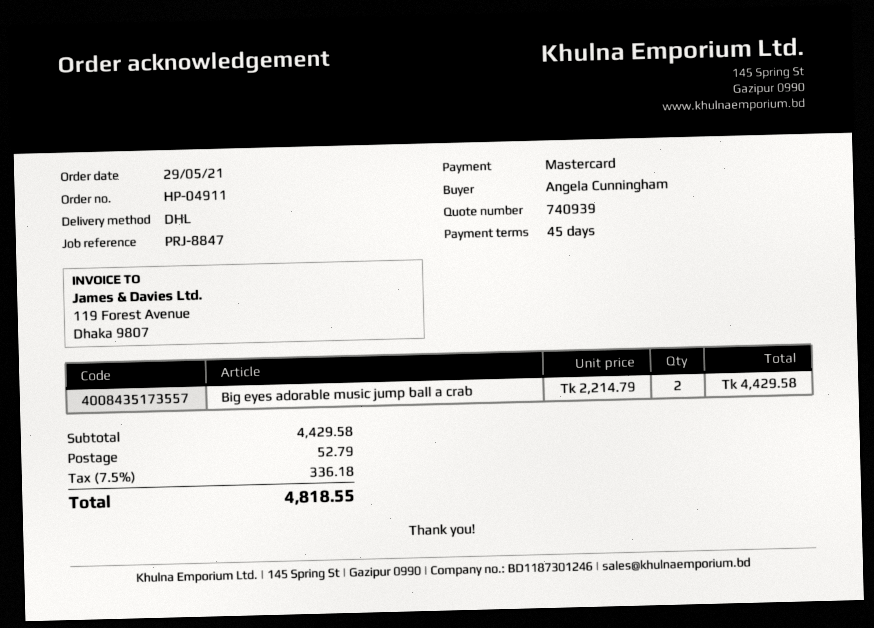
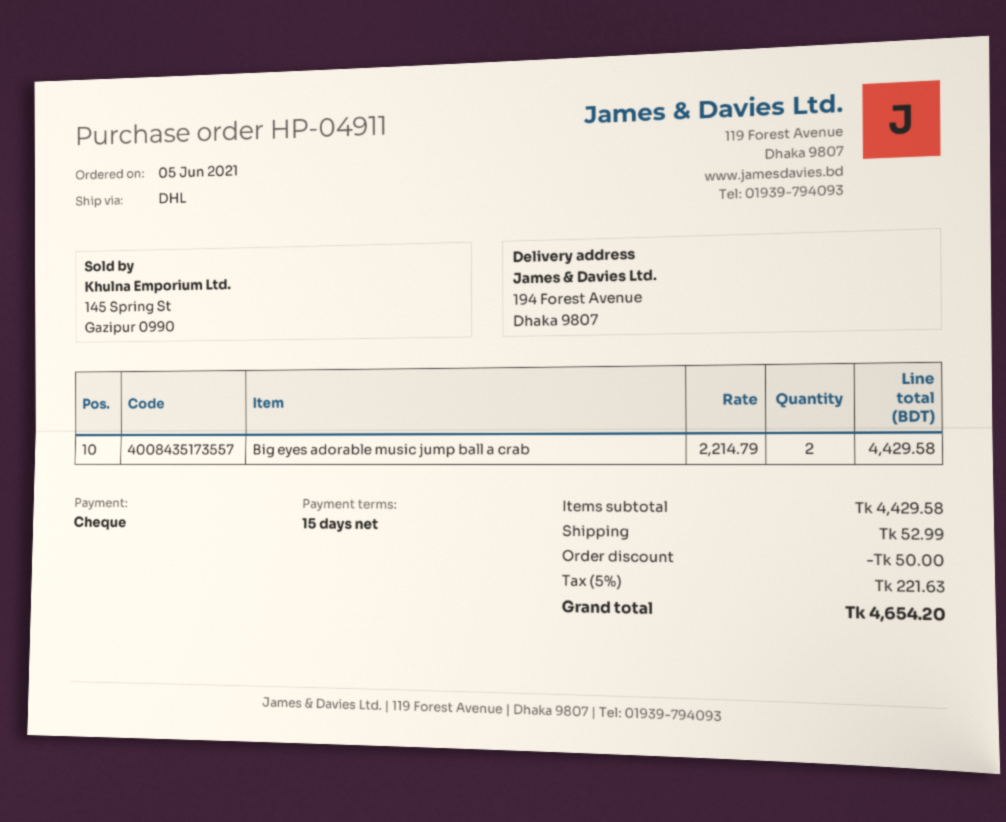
order date: 2021-05-29 -> 2021-06-05
payment terms: 45 days -> 15 days
payment method: Mastercard -> cheque
discount: none -> 50.00
shipping: 52.79 -> 52.99
tax: 7.5% = 336.18 -> 5% = 221.63
total: 4818.55 -> 4654.20

